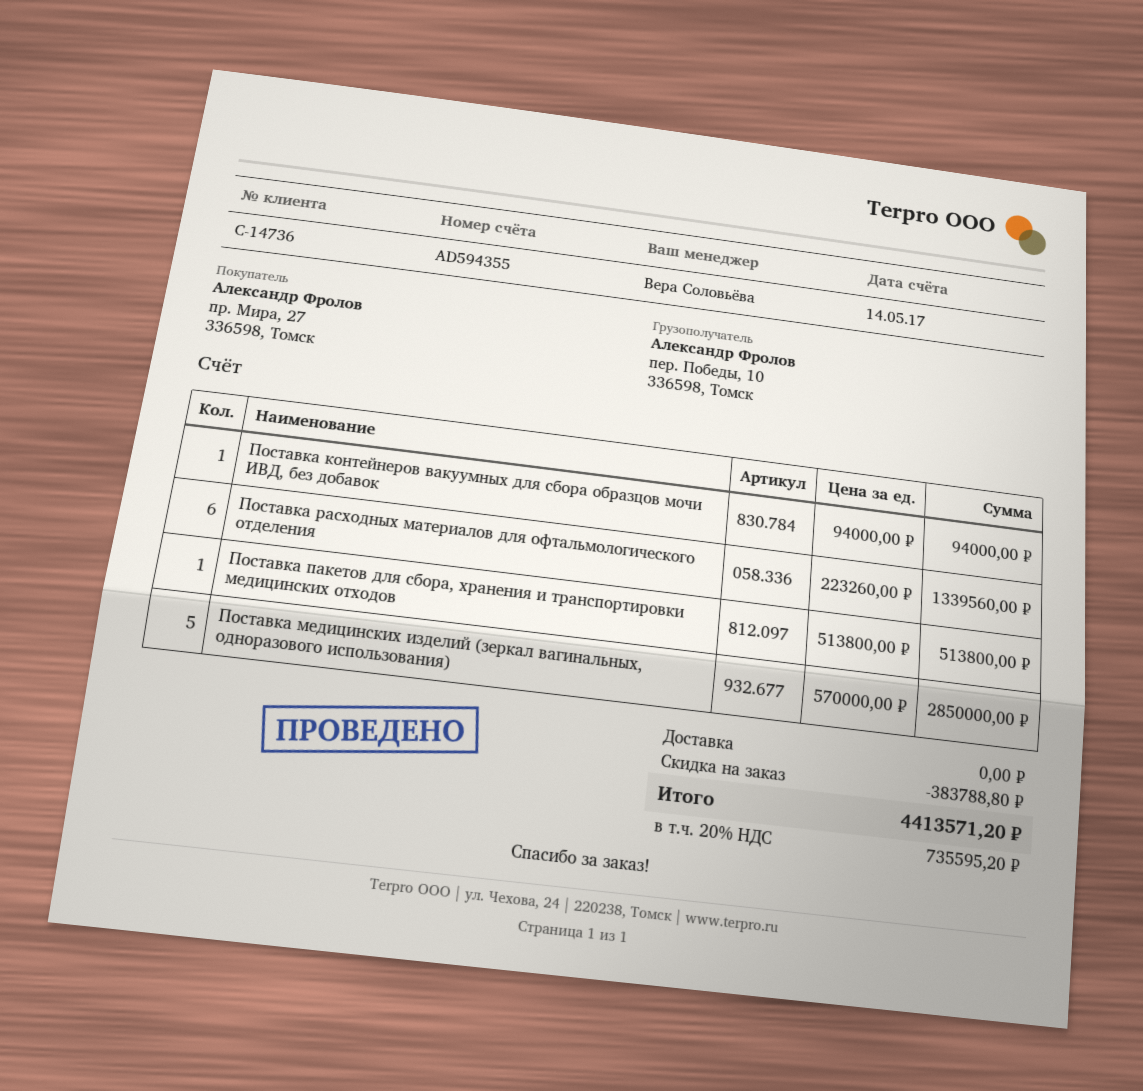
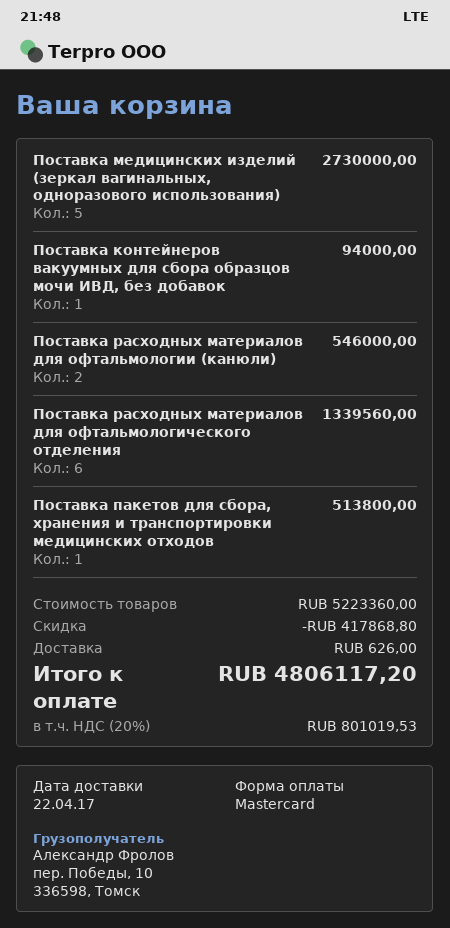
Поставка медицинских изделий (зеркал вагинальных, одноразового использования): 5 for 2850000.00 -> 5 for 2730000.00
Поставка расходных материалов для офтальмологии (канюли): none -> 2 for 546000.00
discount: 383788.80 -> 417868.80
shipping: 0.00 -> 626.00
tax: 20% = 735595.20 -> 20% = 801019.53
total: 4413571.20 -> 4806117.20

